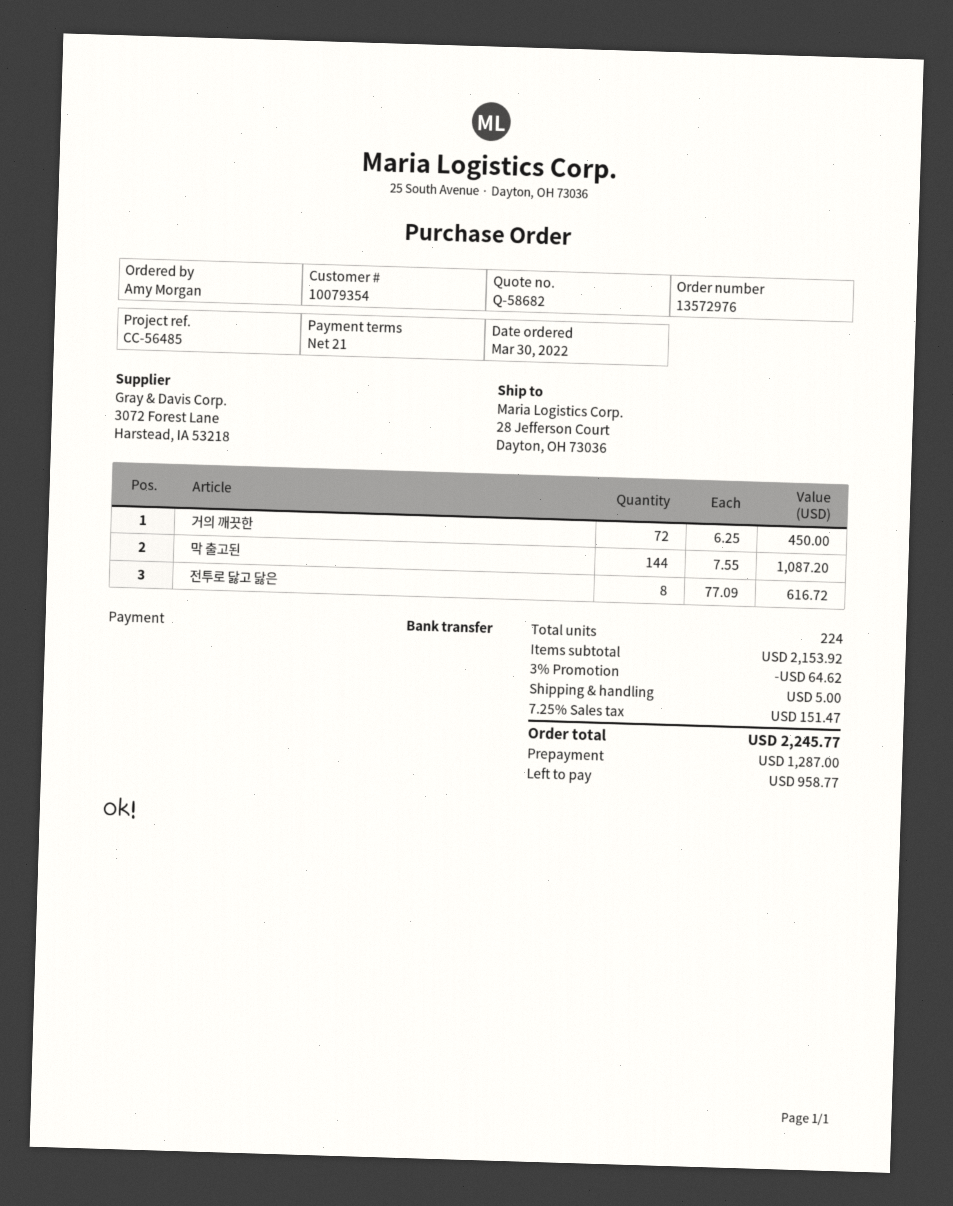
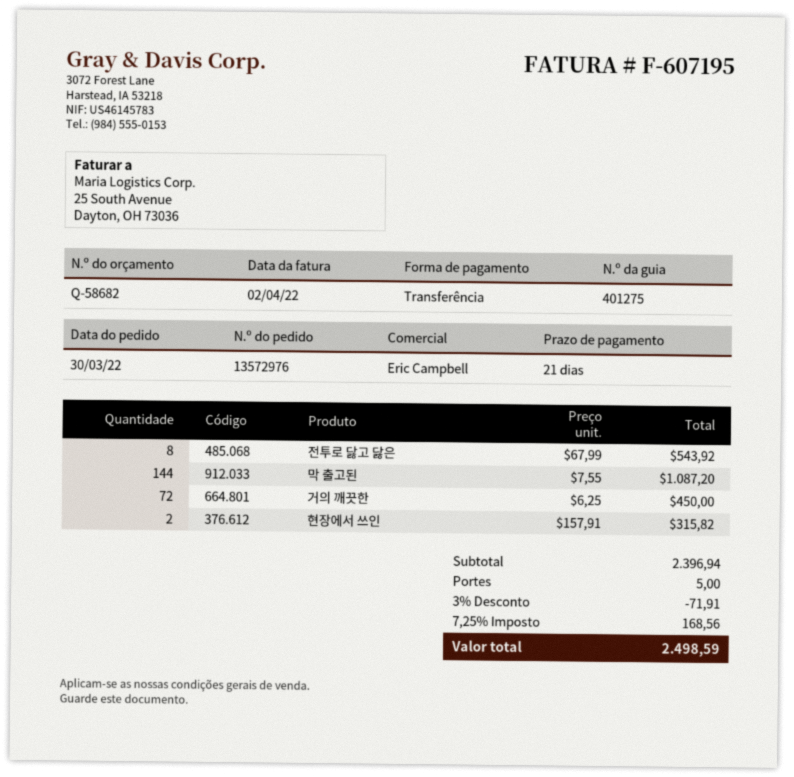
전투로 닳고 닳은: 8 x 77.09 = 616.72 -> 8 x 67.99 = 543.92
현장에서 쓰인: none -> 2 x 157.91 = 315.82
subtotal: 2153.92 -> 2396.94
discount: 3% = 64.62 -> 3% = 71.91
tax: 7.25% = 151.47 -> 7.25% = 168.56
total: 2245.77 -> 2498.59

